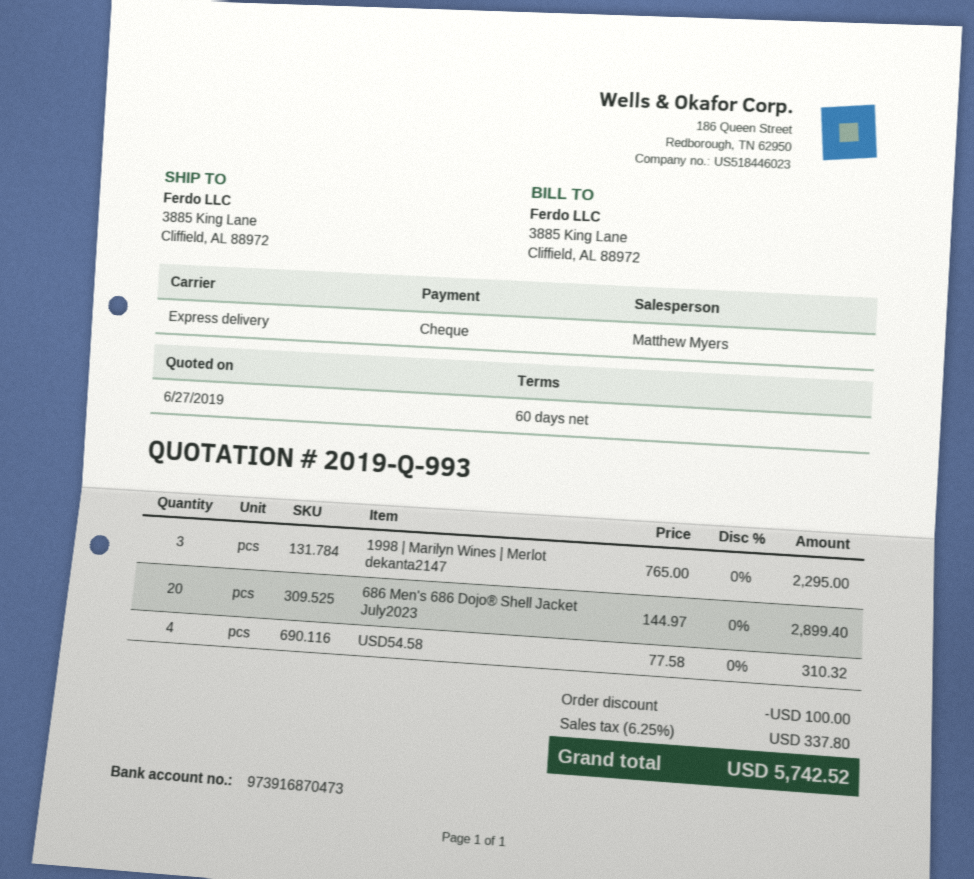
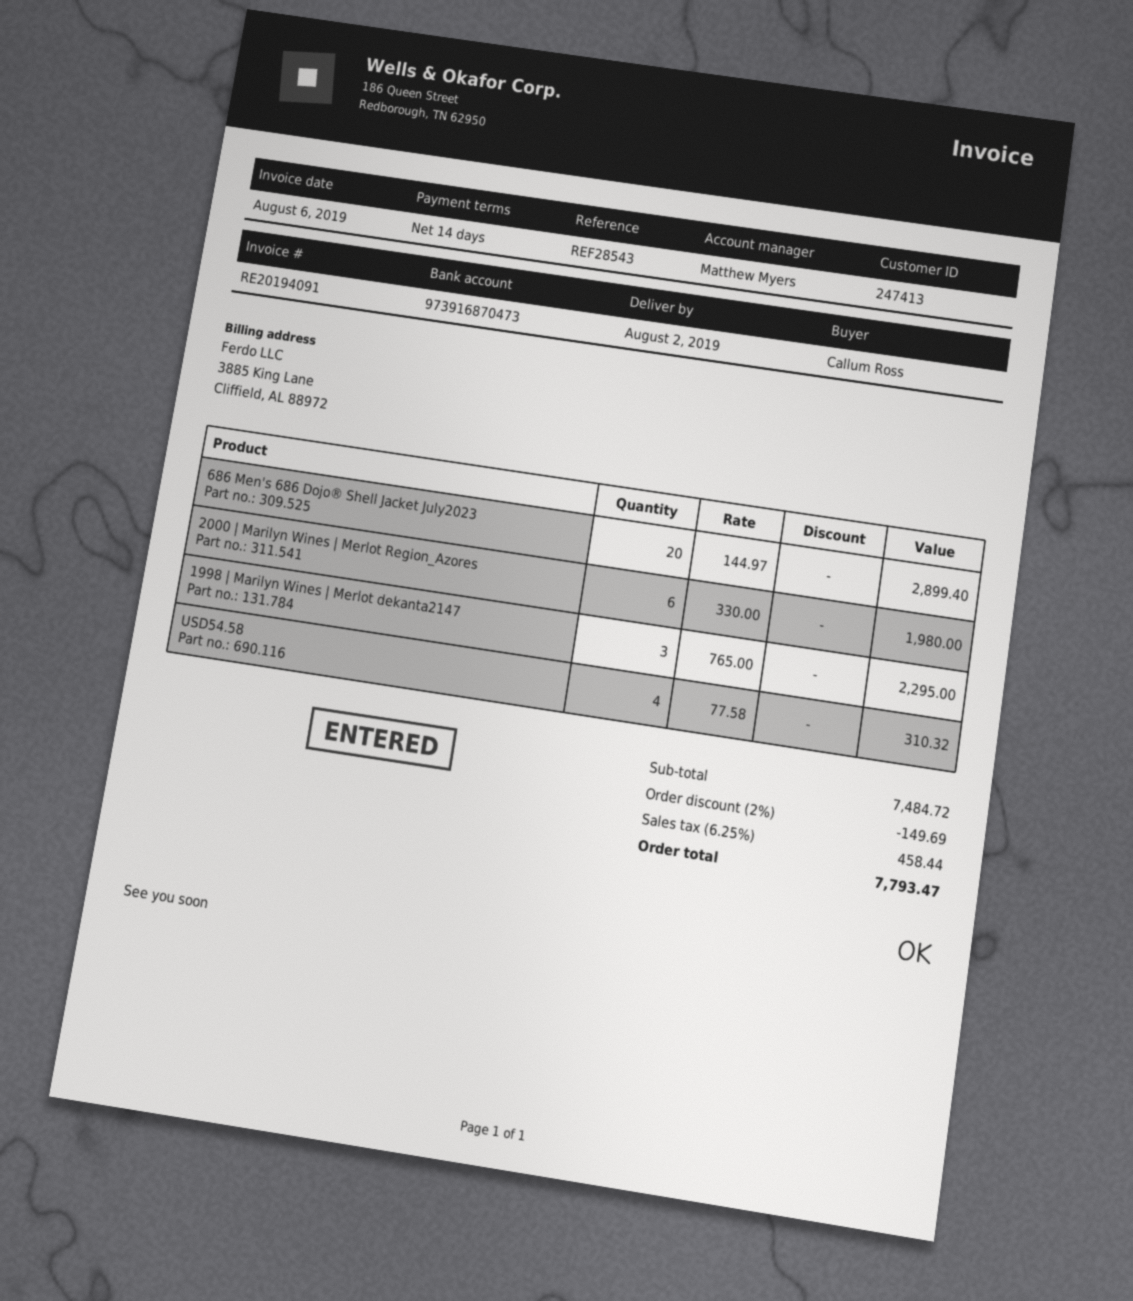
payment terms: 60 days -> 14 days
2000 | Marilyn Wines | Merlot Region_Azores: none -> 6 x 330.00 = 1980.00
discount: 100.00 -> 149.69
tax: 6.25% = 337.80 -> 6.25% = 458.44
total: 5742.52 -> 7793.47

